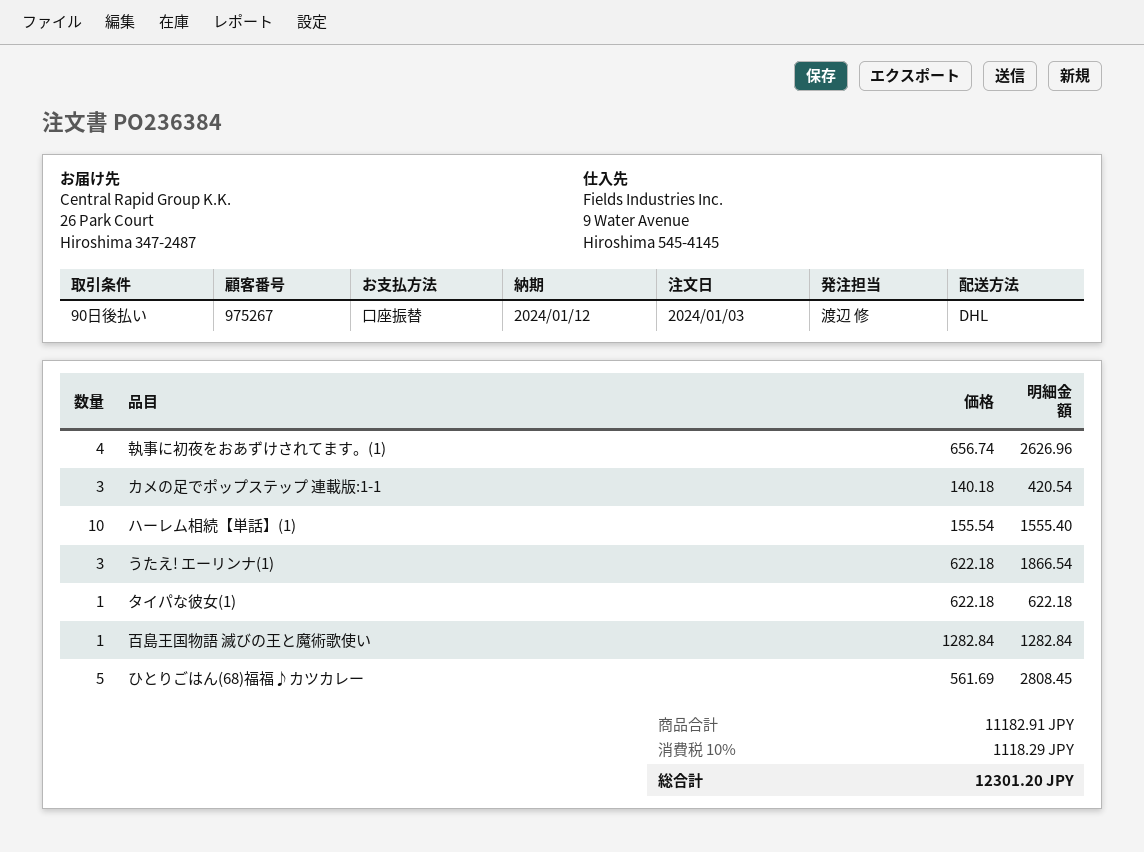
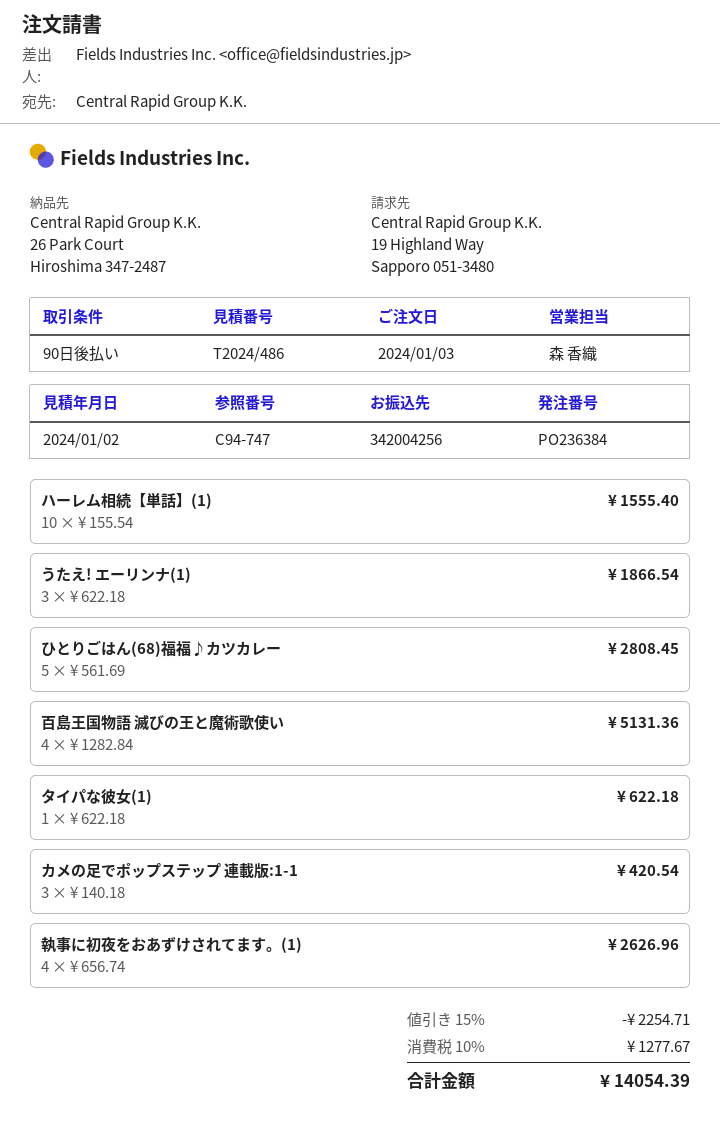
百島王国物語 滅びの王と魔術歌使い: 1 x 1282.84 = 1282.84 -> 4 x 1282.84 = 5131.36
discount: none -> 15% = 2254.71
tax: 10% = 1118.29 -> 10% = 1277.67
total: 12301.20 -> 14054.39

